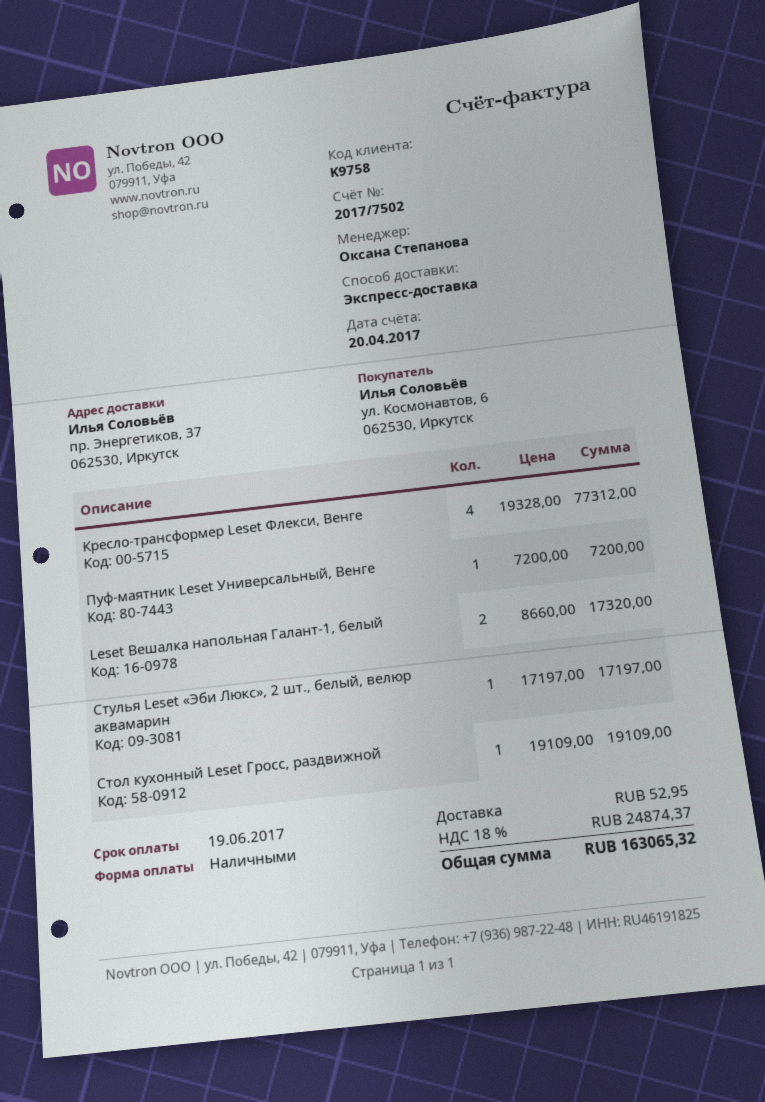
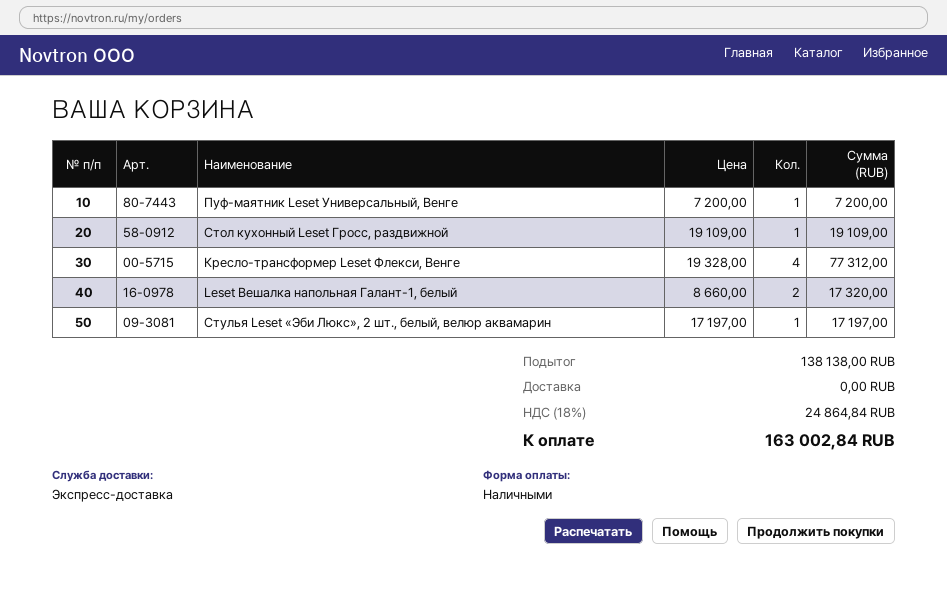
shipping: 52.95 -> 0.00
tax: 18% = 24874.37 -> 18% = 24864.84
total: 163065.32 -> 163002.84

